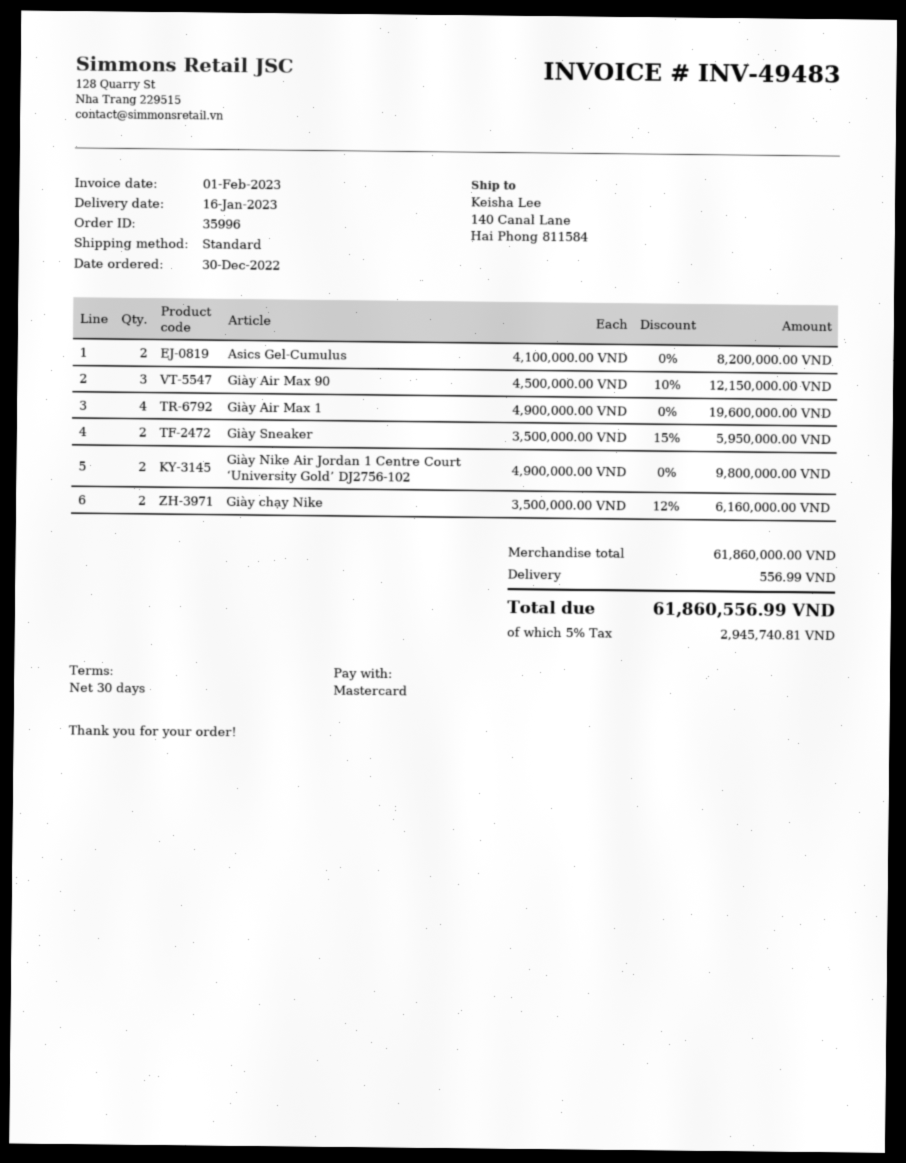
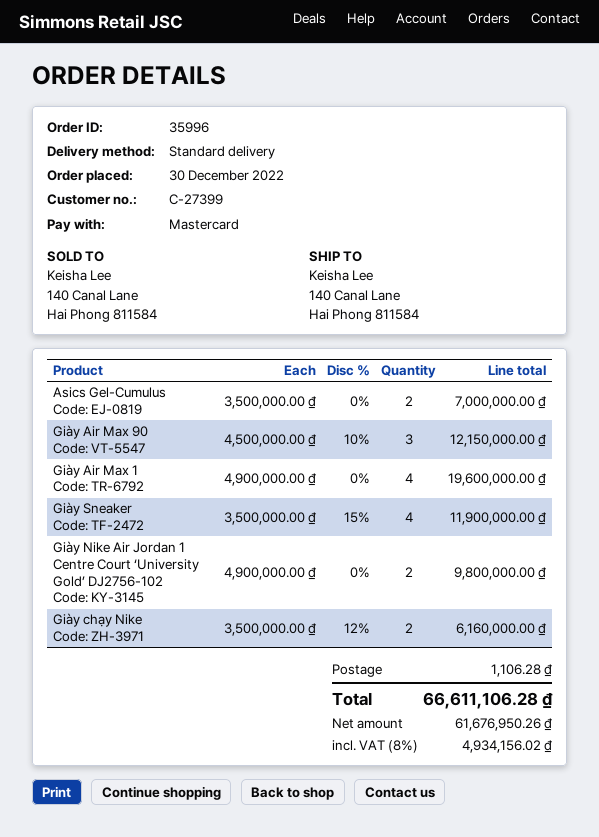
Asics Gel-Cumulus: 2 x 4100000.00 = 8200000.00 -> 2 x 3500000.00 = 7000000.00
Giày Sneaker: 2 x 3500000.00 - 15% = 5950000.00 -> 4 x 3500000.00 - 15% = 11900000.00
shipping: 556.99 -> 1106.28
tax: 5% = 2945740.81 -> 8% = 4934156.02
total: 61860556.99 -> 66611106.28

